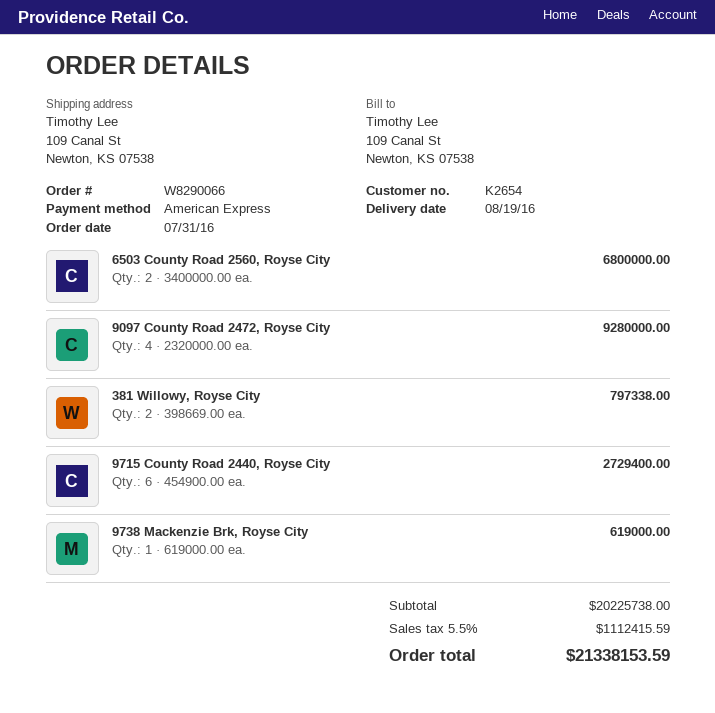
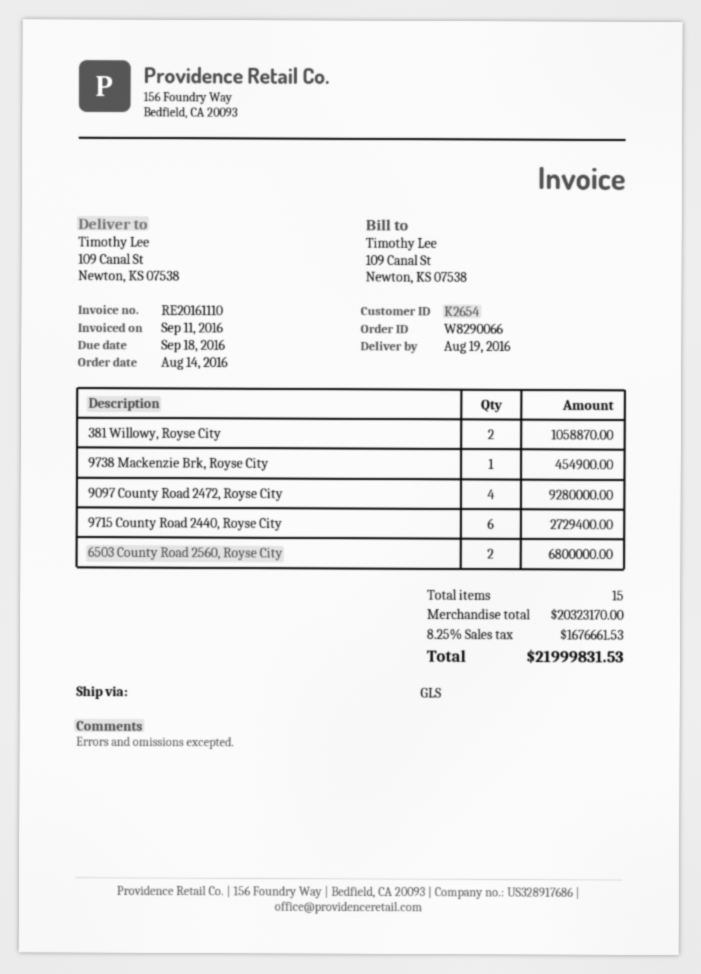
order date: 2016-07-31 -> 2016-08-14
381 Willowy, Royse City: 2 for 797338.00 -> 2 for 1058870.00
9738 Mackenzie Brk, Royse City: 1 for 619000.00 -> 1 for 454900.00
subtotal: 20225738.00 -> 20323170.00
tax: 5.5% = 1112415.59 -> 8.25% = 1676661.53
total: 21338153.59 -> 21999831.53

